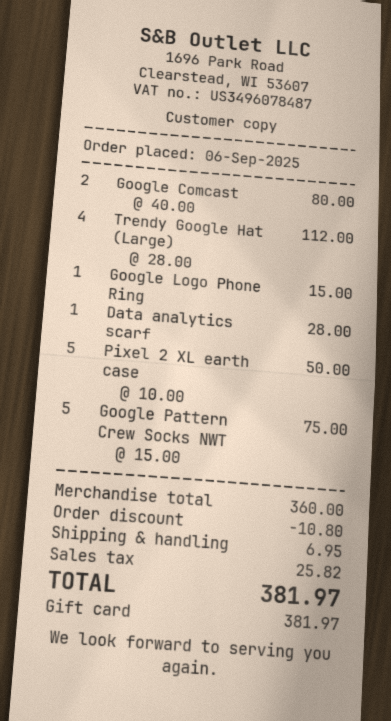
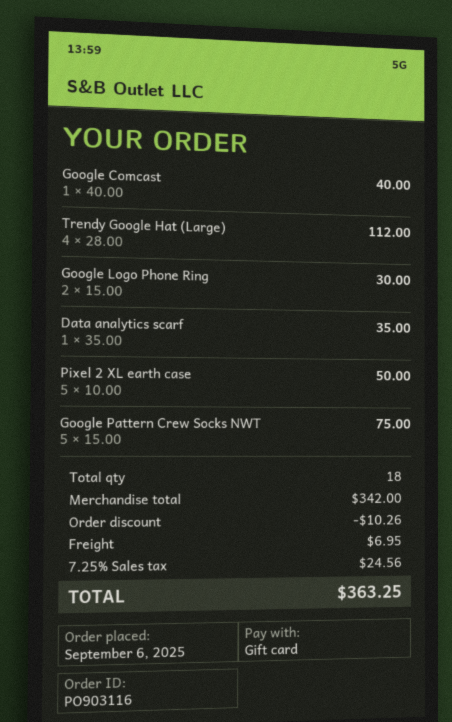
Google Comcast: 2 x 40.00 = 80.00 -> 1 x 40.00 = 40.00
Google Logo Phone Ring: 1 x 15.00 = 15.00 -> 2 x 15.00 = 30.00
Data analytics scarf: 1 x 28.00 = 28.00 -> 1 x 35.00 = 35.00
subtotal: 360.00 -> 342.00
discount: 10.80 -> 10.26
tax: 25.82 -> 24.56
total: 381.97 -> 363.25

